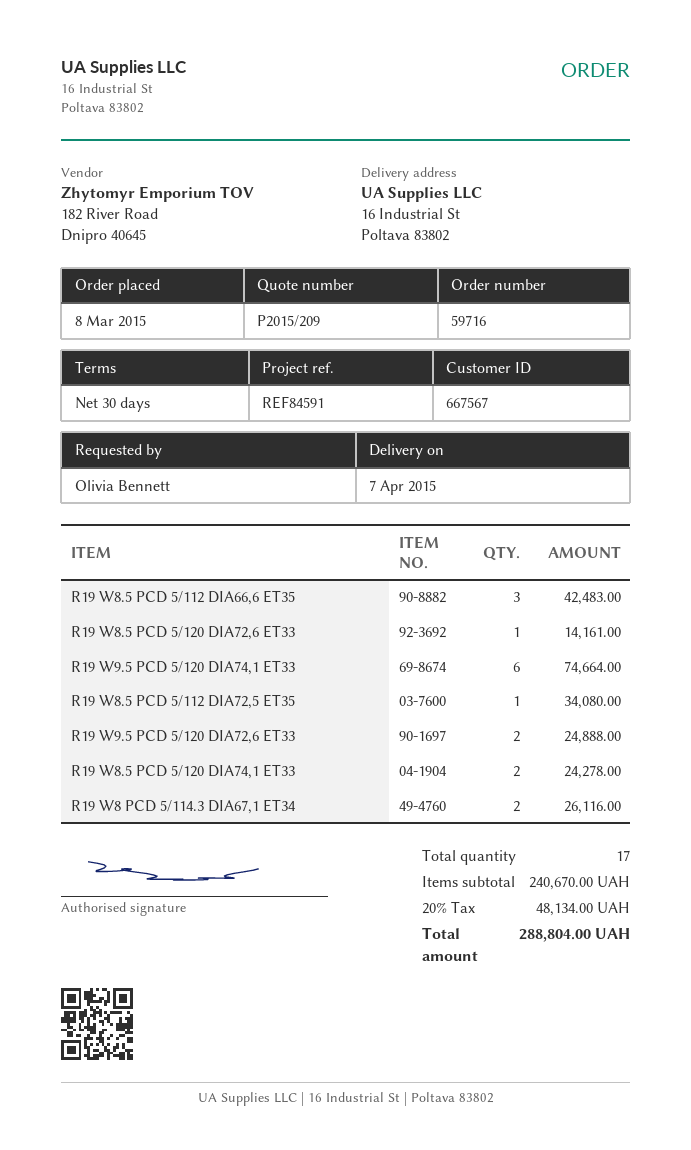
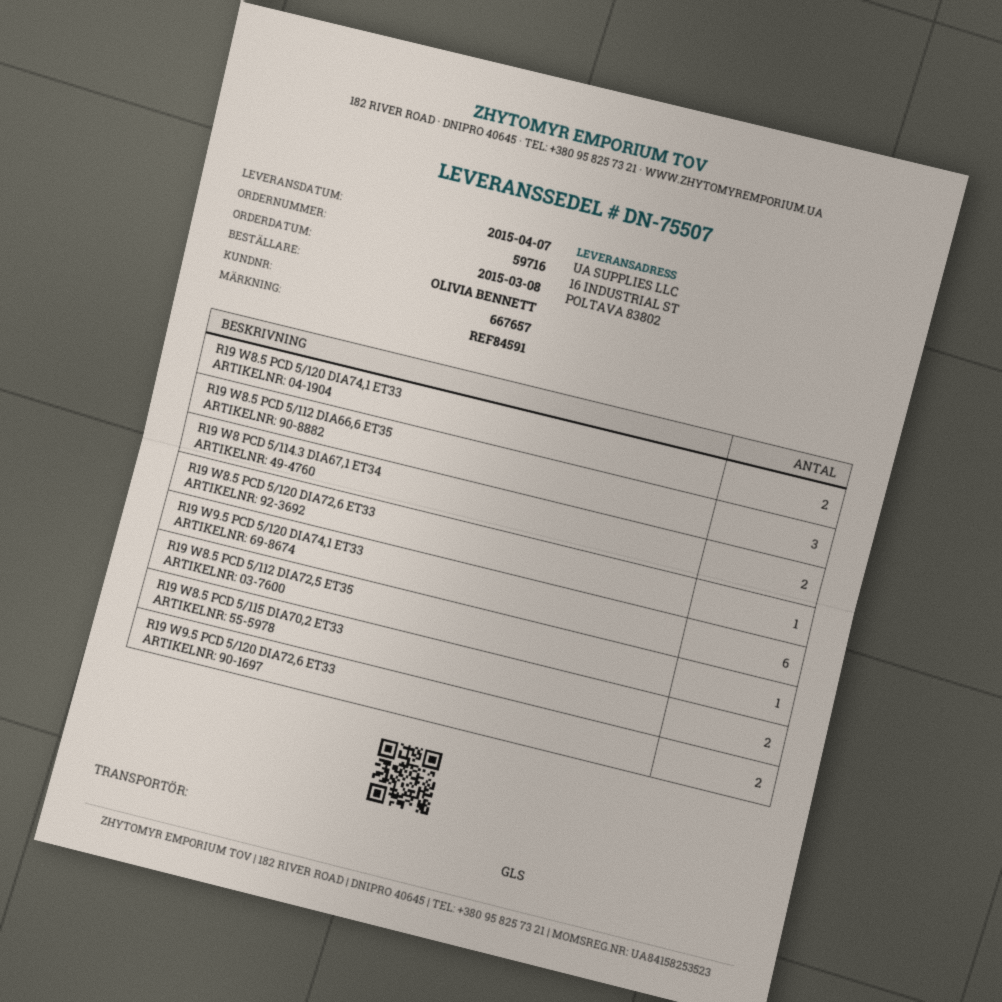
customer number: 667567 -> 667657
R19 W8.5 PCD 5/115 DIA70,2 ET33: none -> 2

